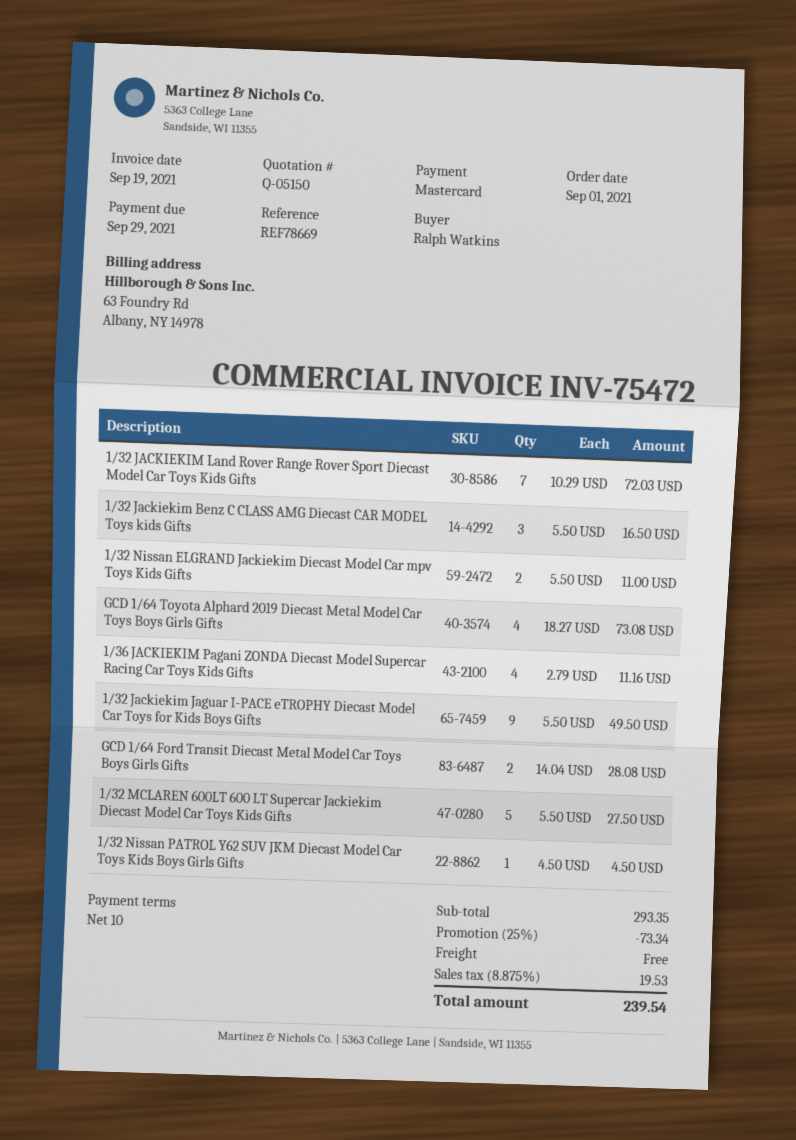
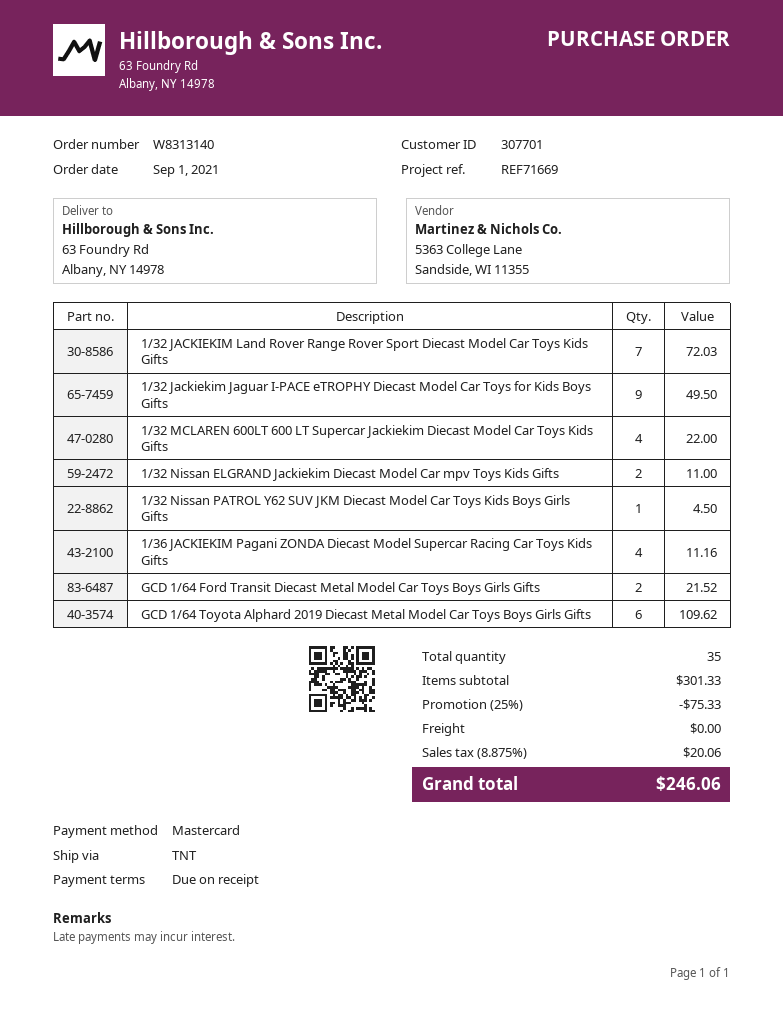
payment terms: 10 days -> on receipt
reference: REF78669 -> REF71669
1/32 Jackiekim Benz C CLASS AMG Diecast CAR MODEL Toys kids Gifts: 3 for 16.50 -> none
GCD 1/64 Toyota Alphard 2019 Diecast Metal Model Car Toys Boys Girls Gifts: 4 for 73.08 -> 6 for 109.62
GCD 1/64 Ford Transit Diecast Metal Model Car Toys Boys Girls Gifts: 2 for 28.08 -> 2 for 21.52
1/32 MCLAREN 600LT 600 LT Supercar Jackiekim Diecast Model Car Toys Kids Gifts: 5 for 27.50 -> 4 for 22.00
subtotal: 293.35 -> 301.33
discount: 25% = 73.34 -> 25% = 75.33
tax: 8.875% = 19.53 -> 8.875% = 20.06
total: 239.54 -> 246.06

